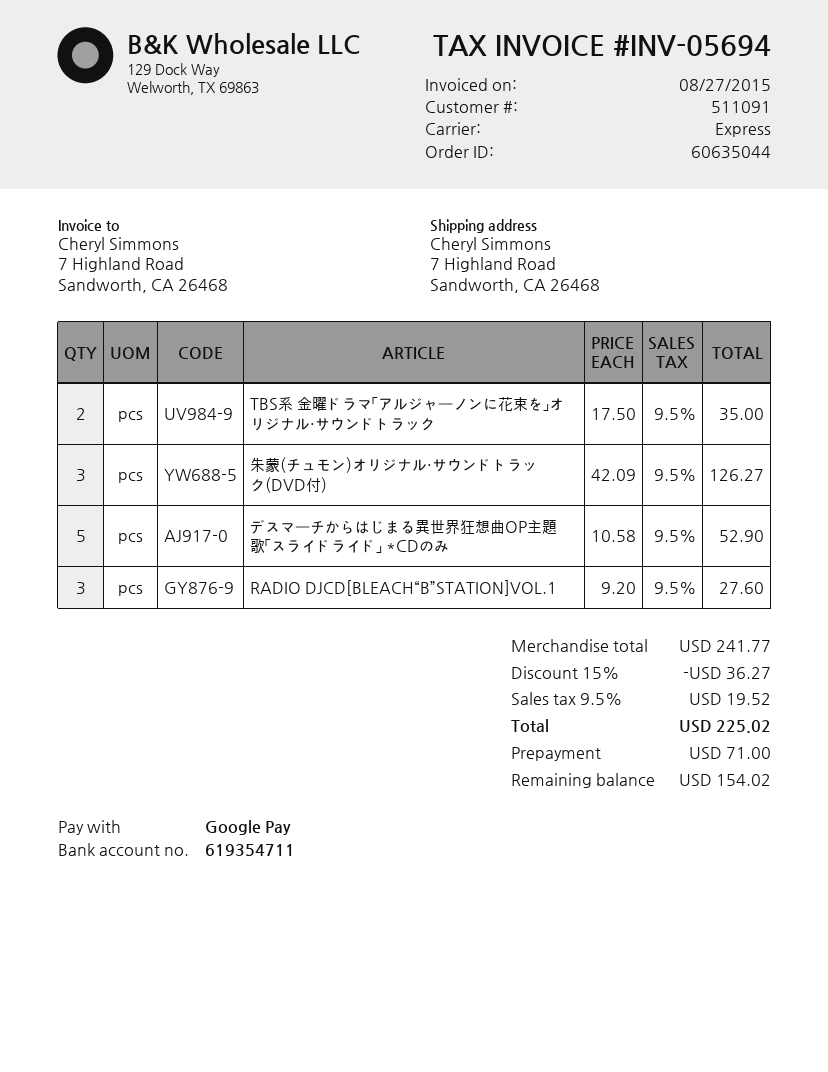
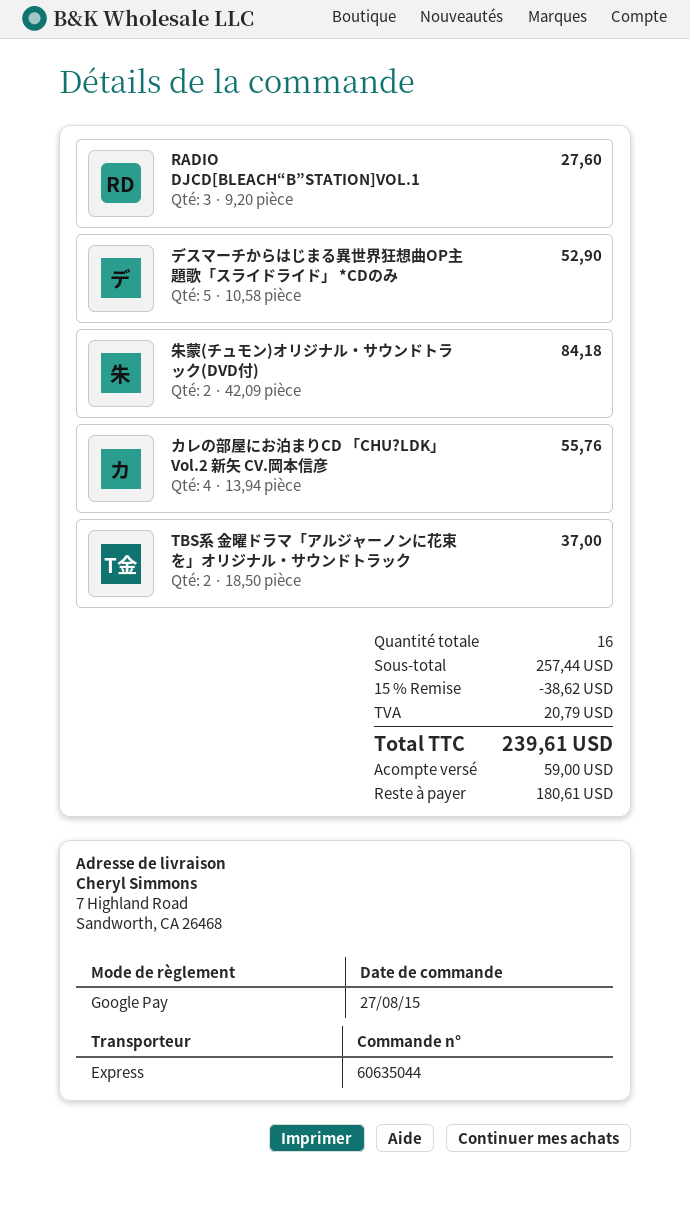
TBS系 金曜ドラマ「アルジャーノンに花束を」オリジナル・サウンドトラック: 2 x 17.50 = 35.00 -> 2 x 18.50 = 37.00
朱蒙(チュモン)オリジナル・サウンドトラック(DVD付): 3 x 42.09 = 126.27 -> 2 x 42.09 = 84.18
カレの部屋にお泊まりCD 「CHU?LDK」 Vol.2 新矢 CV.岡本信彦: none -> 4 x 13.94 = 55.76
subtotal: 241.77 -> 257.44
discount: 15% = 36.27 -> 15% = 38.62
tax: 19.52 -> 20.79
total: 225.02 -> 239.61
deposit: 71.00 -> 59.00
balance: 154.02 -> 180.61

